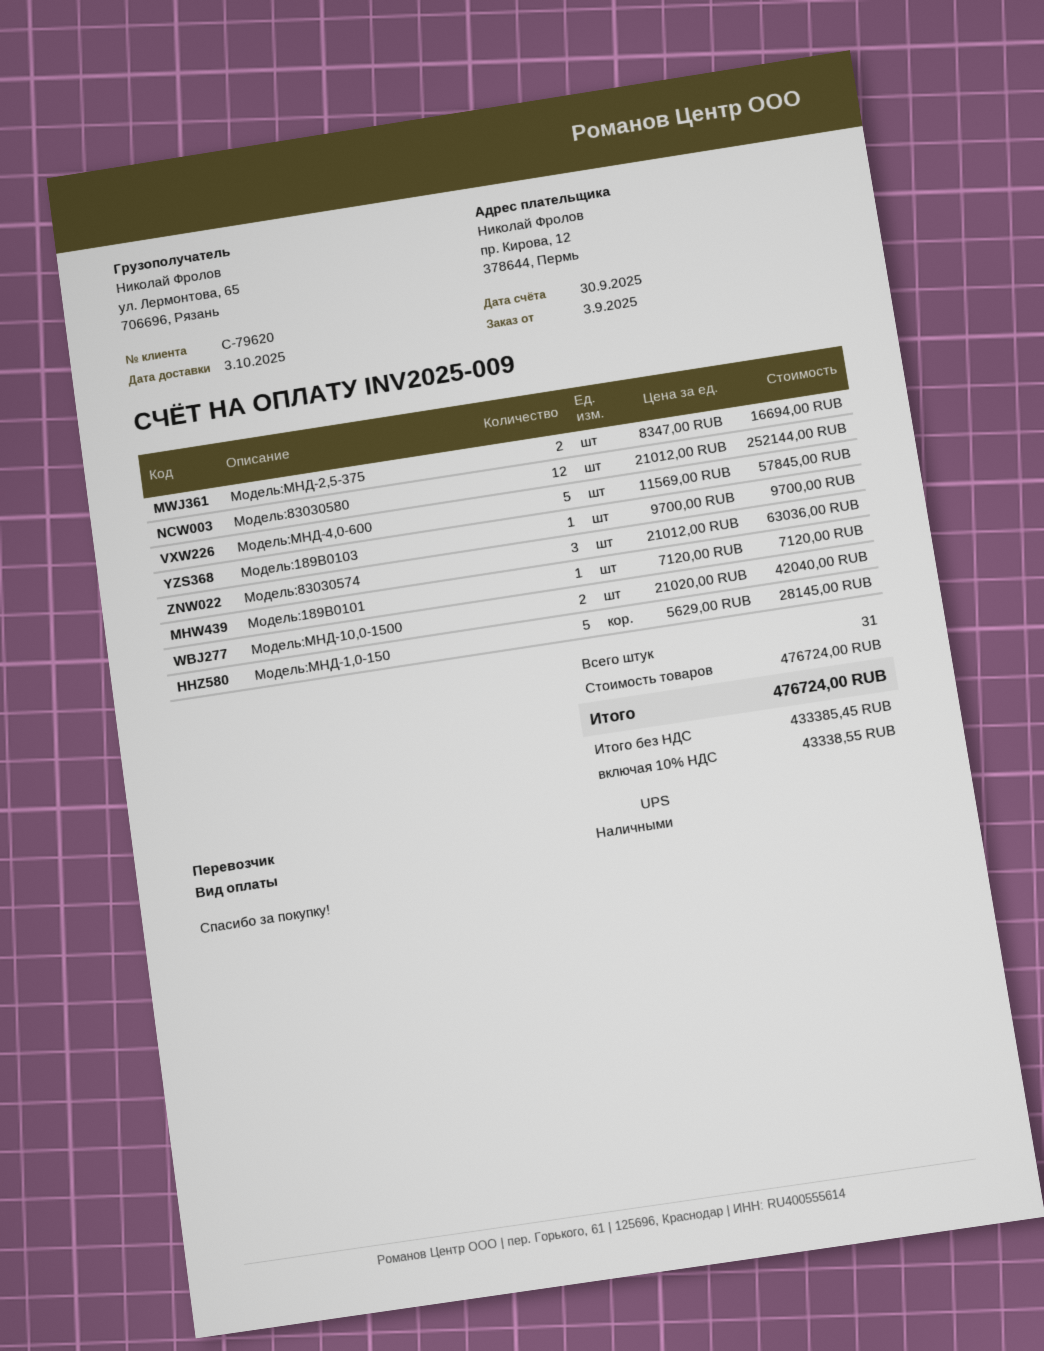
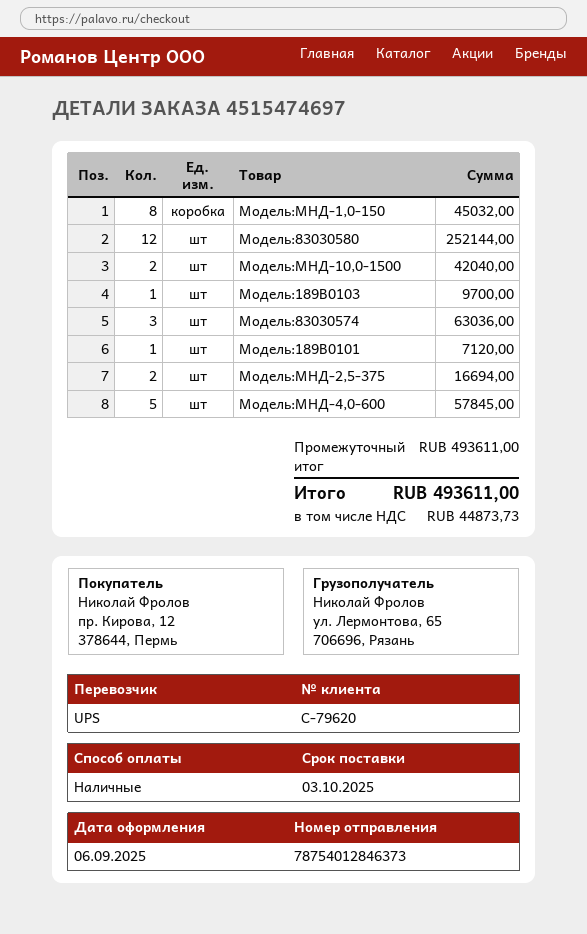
order date: 2025-09-03 -> 2025-09-06
Модель:МНД-1,0-150: 5 for 28145.00 -> 8 for 45032.00
subtotal: 476724.00 -> 493611.00
tax: 43338.55 -> 44873.73
total: 476724.00 -> 493611.00

